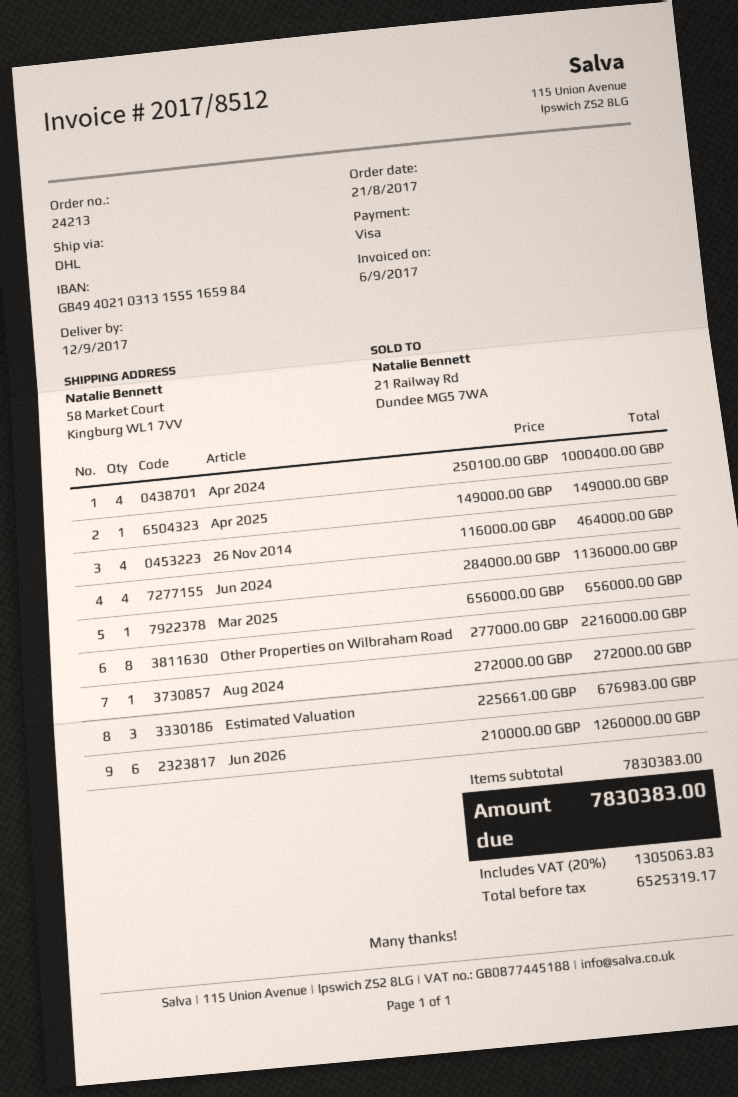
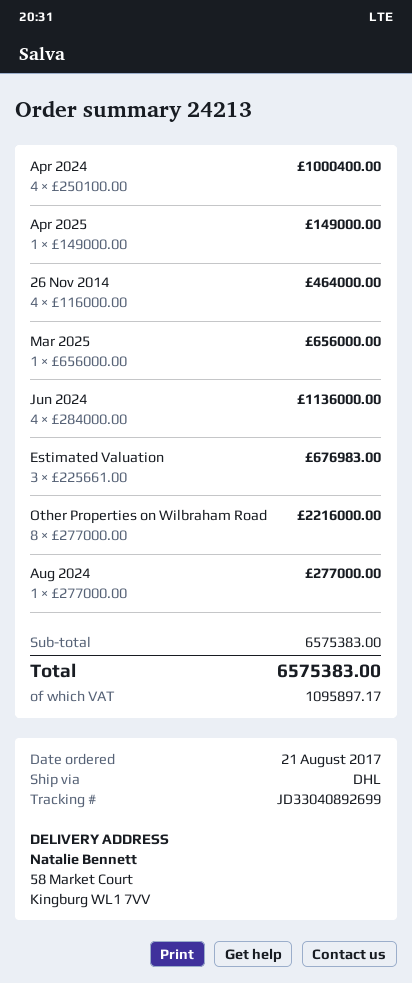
Aug 2024: 1 x 272000.00 = 272000.00 -> 1 x 277000.00 = 277000.00
Jun 2026: 6 x 210000.00 = 1260000.00 -> none
subtotal: 7830383.00 -> 6575383.00
tax: 1305063.83 -> 1095897.17
total: 7830383.00 -> 6575383.00

